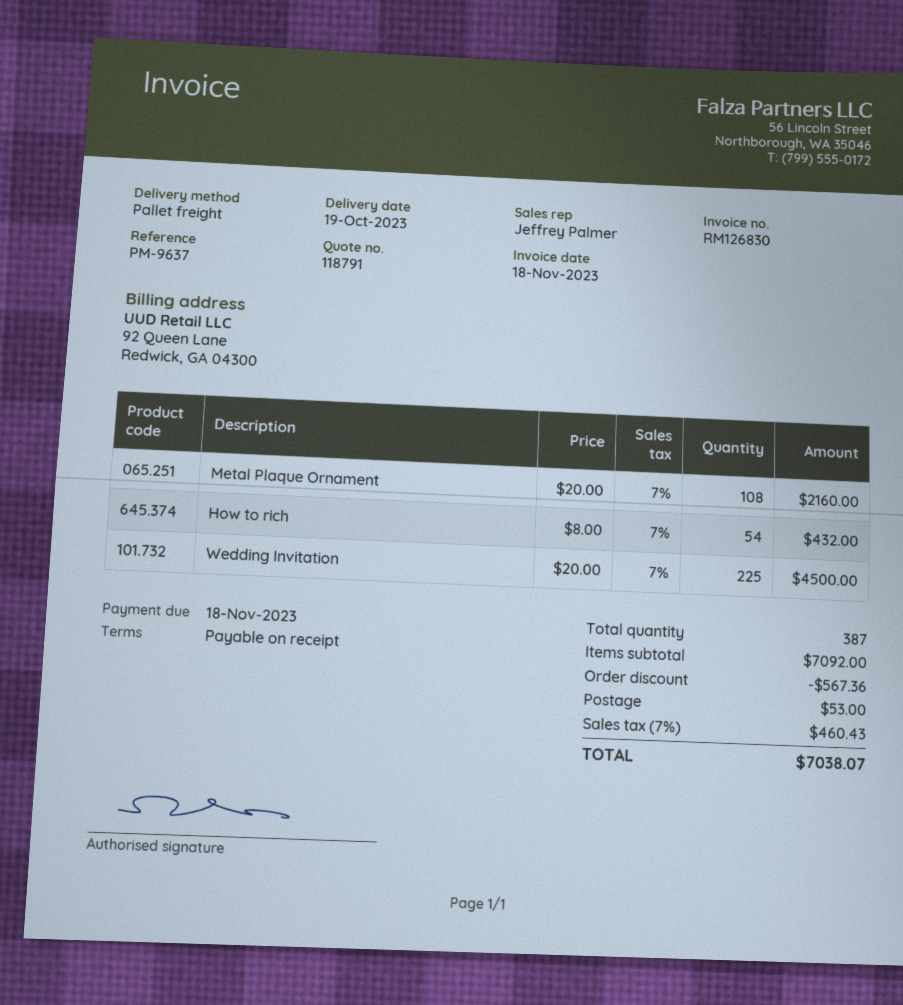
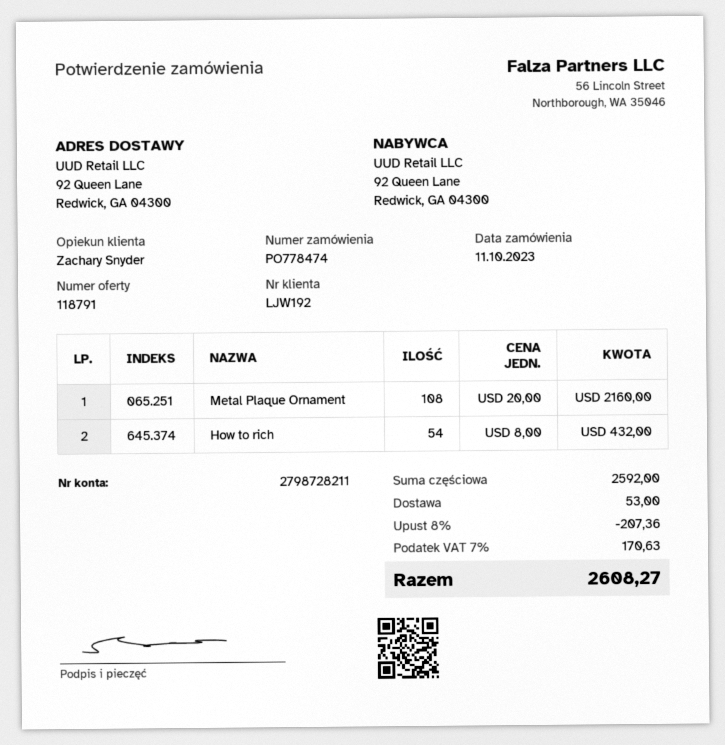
sales rep: Jeffrey Palmer -> Zachary Snyder
Wedding Invitation: 225 x 20.00 = 4500.00 -> none
subtotal: 7092.00 -> 2592.00
discount: 567.36 -> 207.36
tax: 7% = 460.43 -> 7% = 170.63
total: 7038.07 -> 2608.27

